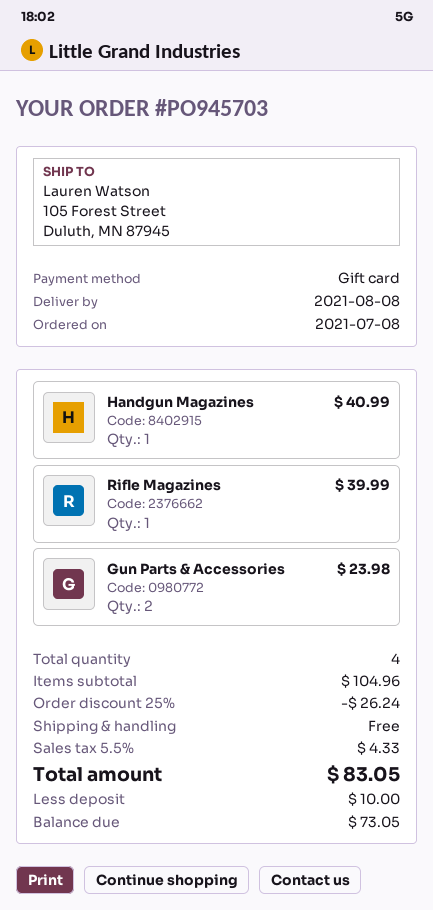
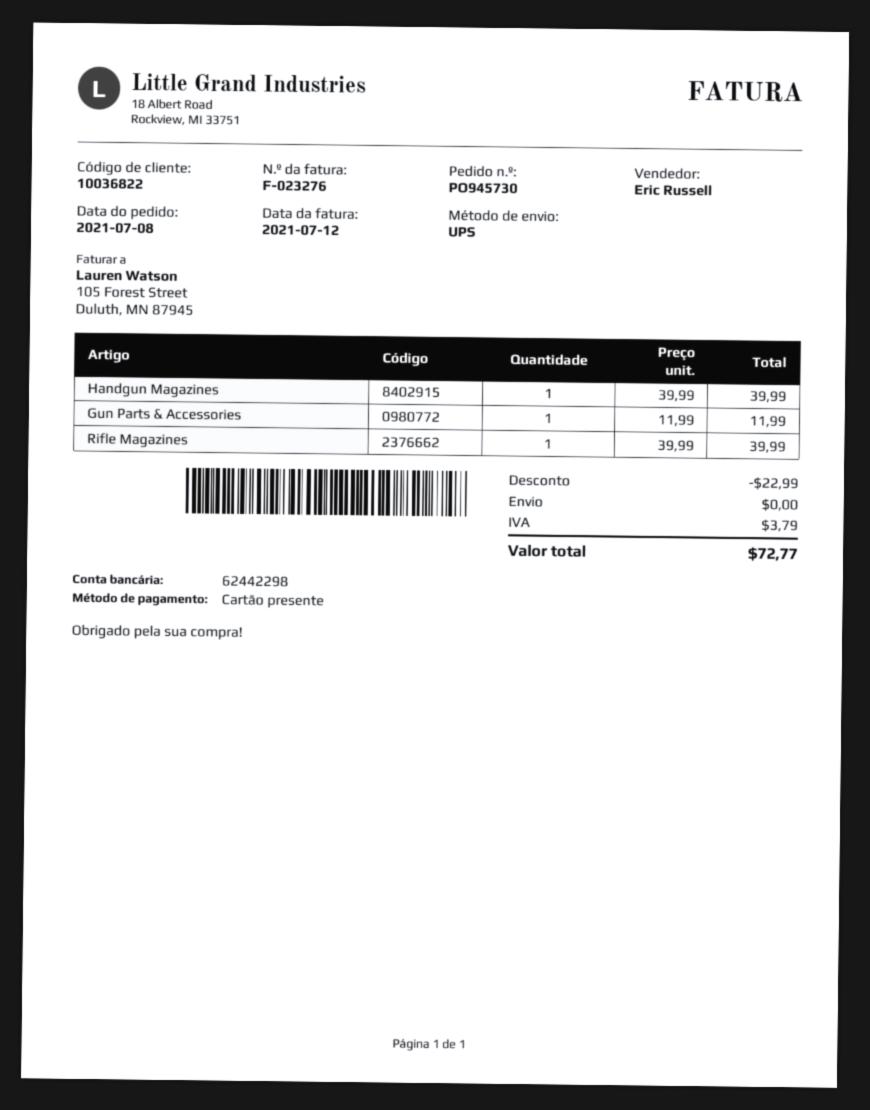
order number: PO945703 -> PO945730
Handgun Magazines: 1 for 40.99 -> 1 for 39.99
Gun Parts & Accessories: 2 for 23.98 -> 1 for 11.99
discount: 26.24 -> 22.99
tax: 4.33 -> 3.79
total: 83.05 -> 72.77

